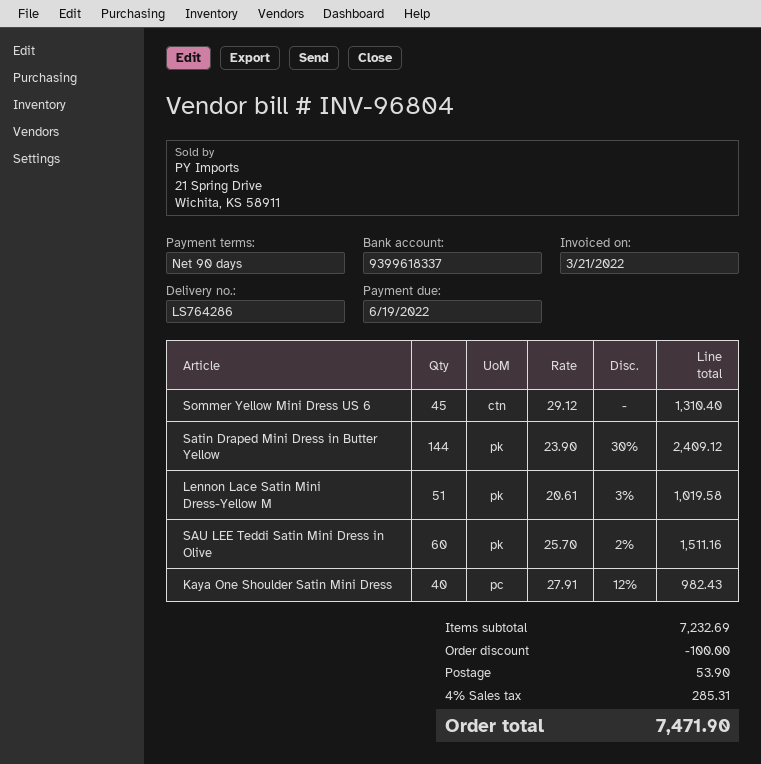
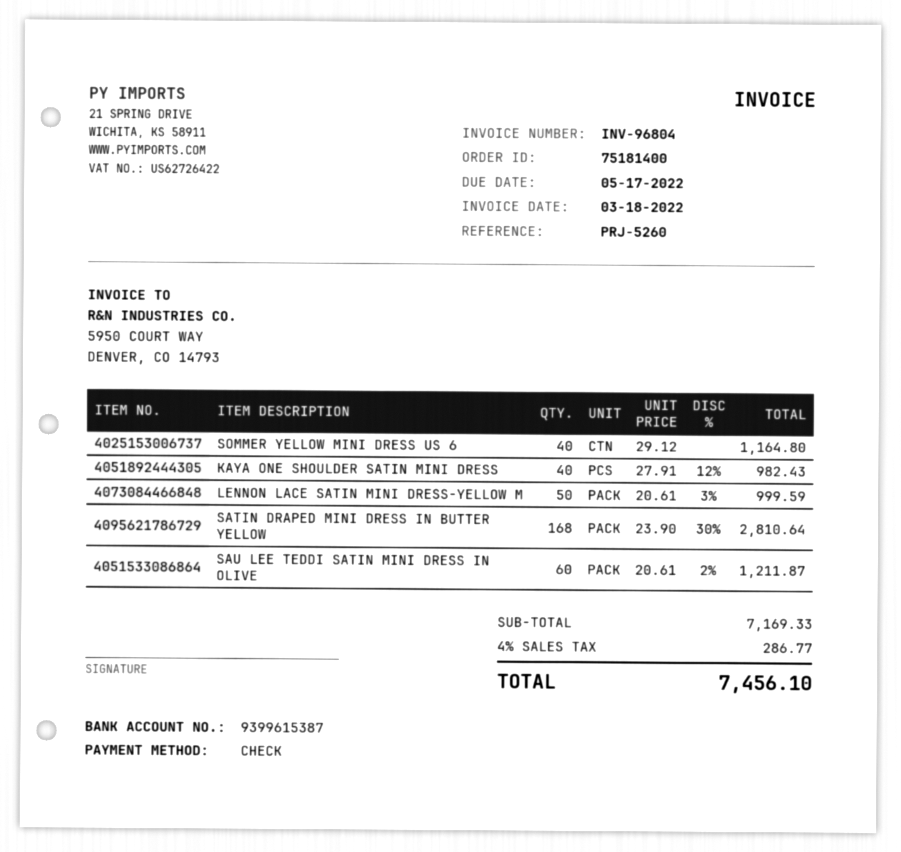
invoice date: 2022-03-21 -> 2022-03-18
due date: 2022-06-19 -> 2022-05-17
bank account: 9399618337 -> 9399615387
Sommer Yellow Mini Dress US 6: 45 x 29.12 = 1310.40 -> 40 x 29.12 = 1164.80
Satin Draped Mini Dress in Butter Yellow: 144 x 23.90 - 30% = 2409.12 -> 168 x 23.90 - 30% = 2810.64
Lennon Lace Satin Mini Dress-Yellow M: 51 x 20.61 - 3% = 1019.58 -> 50 x 20.61 - 3% = 999.59
SAU LEE Teddi Satin Mini Dress in Olive: 60 x 25.70 - 2% = 1511.16 -> 60 x 20.61 - 2% = 1211.87
subtotal: 7232.69 -> 7169.33
discount: 100.00 -> none
shipping: 53.90 -> none
tax: 4% = 285.31 -> 4% = 286.77
total: 7471.90 -> 7456.10

